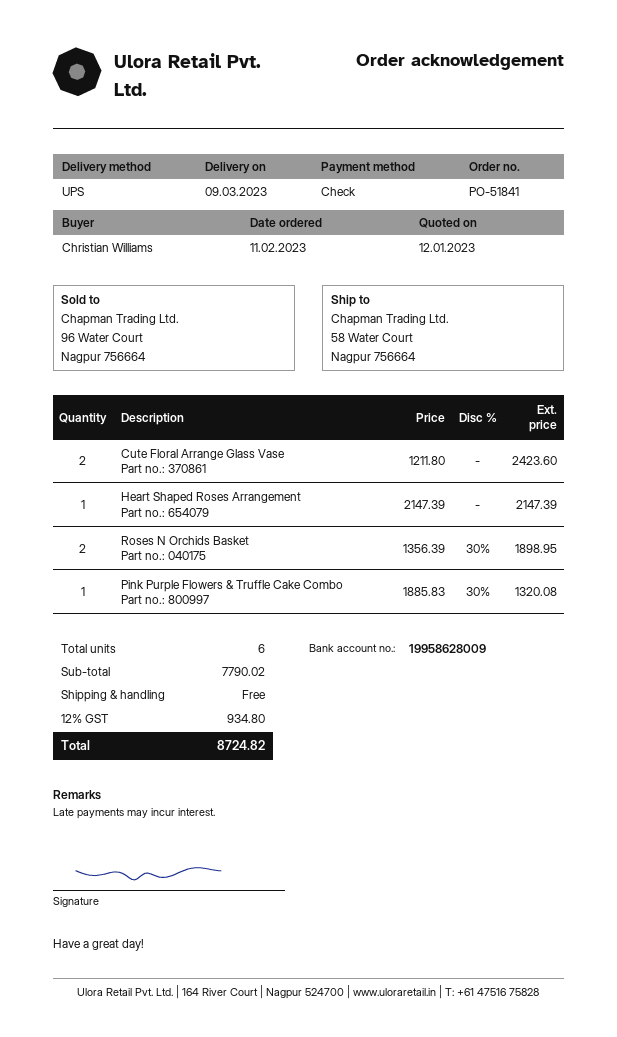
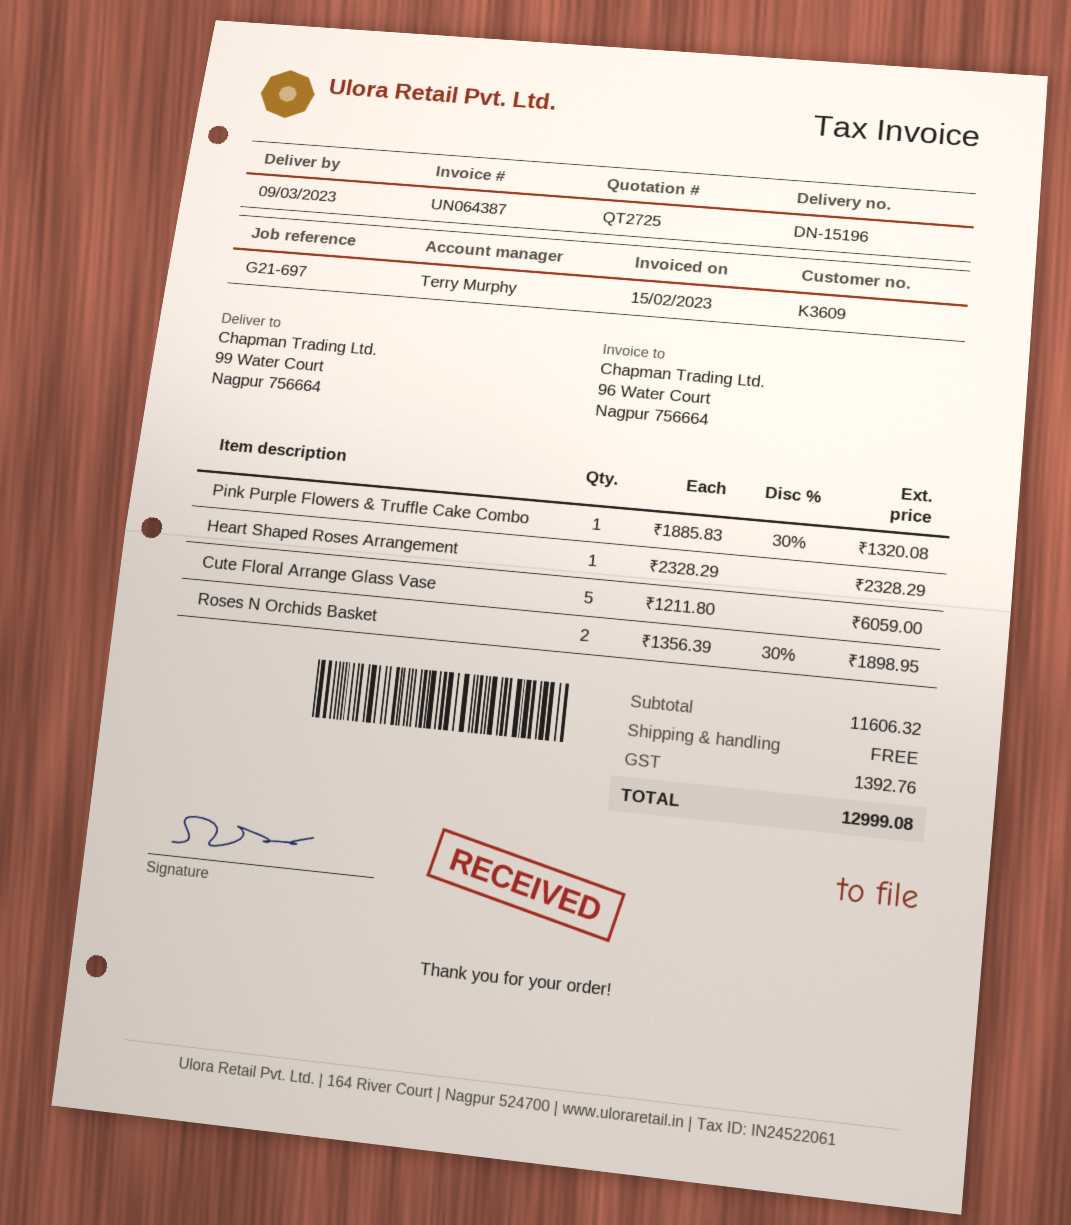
ship to: 58 Water Court, Nagpur 756664 -> 99 Water Court, Nagpur 756664
Cute Floral Arrange Glass Vase: 2 x 1211.80 = 2423.60 -> 5 x 1211.80 = 6059.00
Heart Shaped Roses Arrangement: 1 x 2147.39 = 2147.39 -> 1 x 2328.29 = 2328.29
subtotal: 7790.02 -> 11606.32
tax: 934.80 -> 1392.76
total: 8724.82 -> 12999.08

